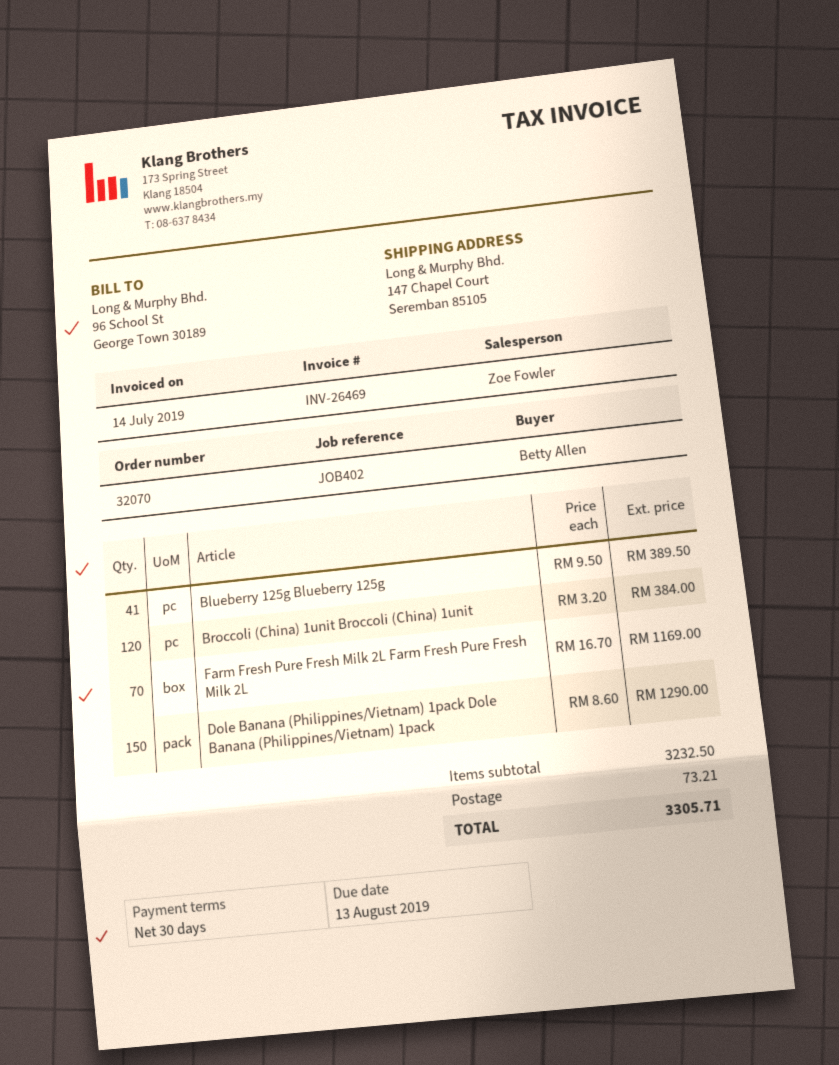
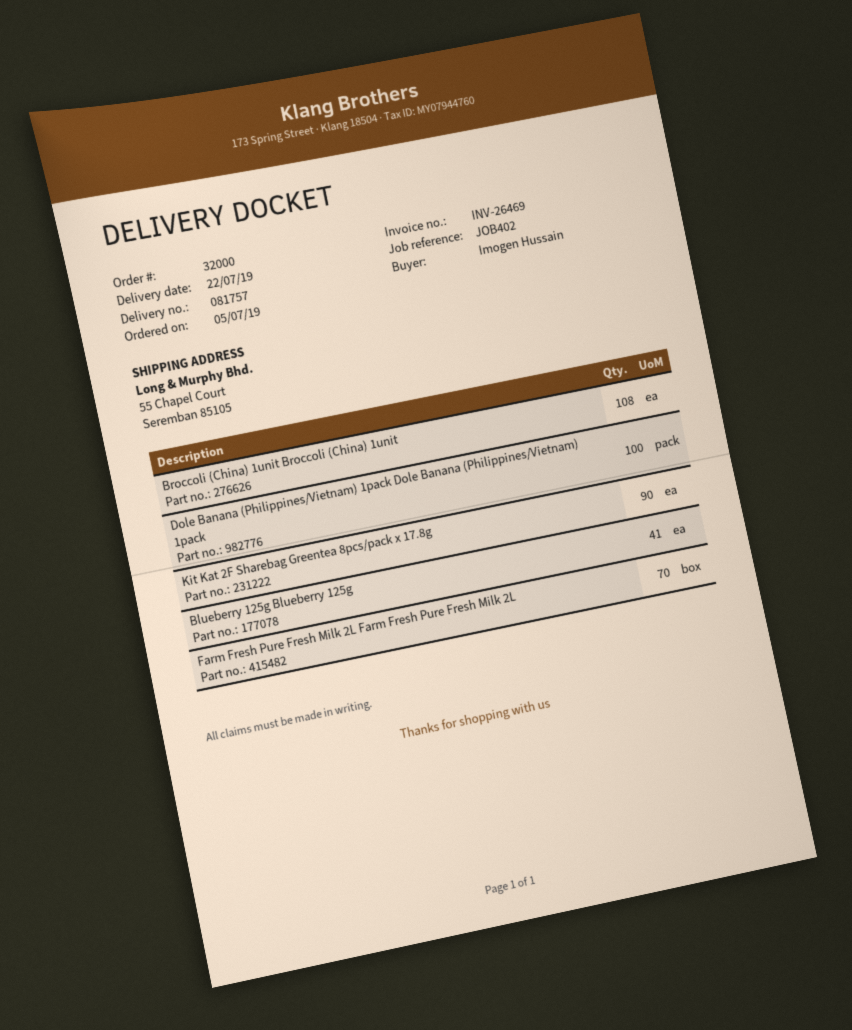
order number: 32070 -> 32000
ordered by: Betty Allen -> Imogen Hussain
ship to: 147 Chapel Court, Seremban 85105 -> 55 Chapel Court, Seremban 85105
Broccoli (China) 1unit Broccoli (China) 1unit: 120 -> 108
Dole Banana (Philippines/Vietnam) 1pack Dole Banana (Philippines/Vietnam) 1pack: 150 -> 100
Kit Kat 2F Sharebag Greentea 8pcs/pack x 17.8g: none -> 90

